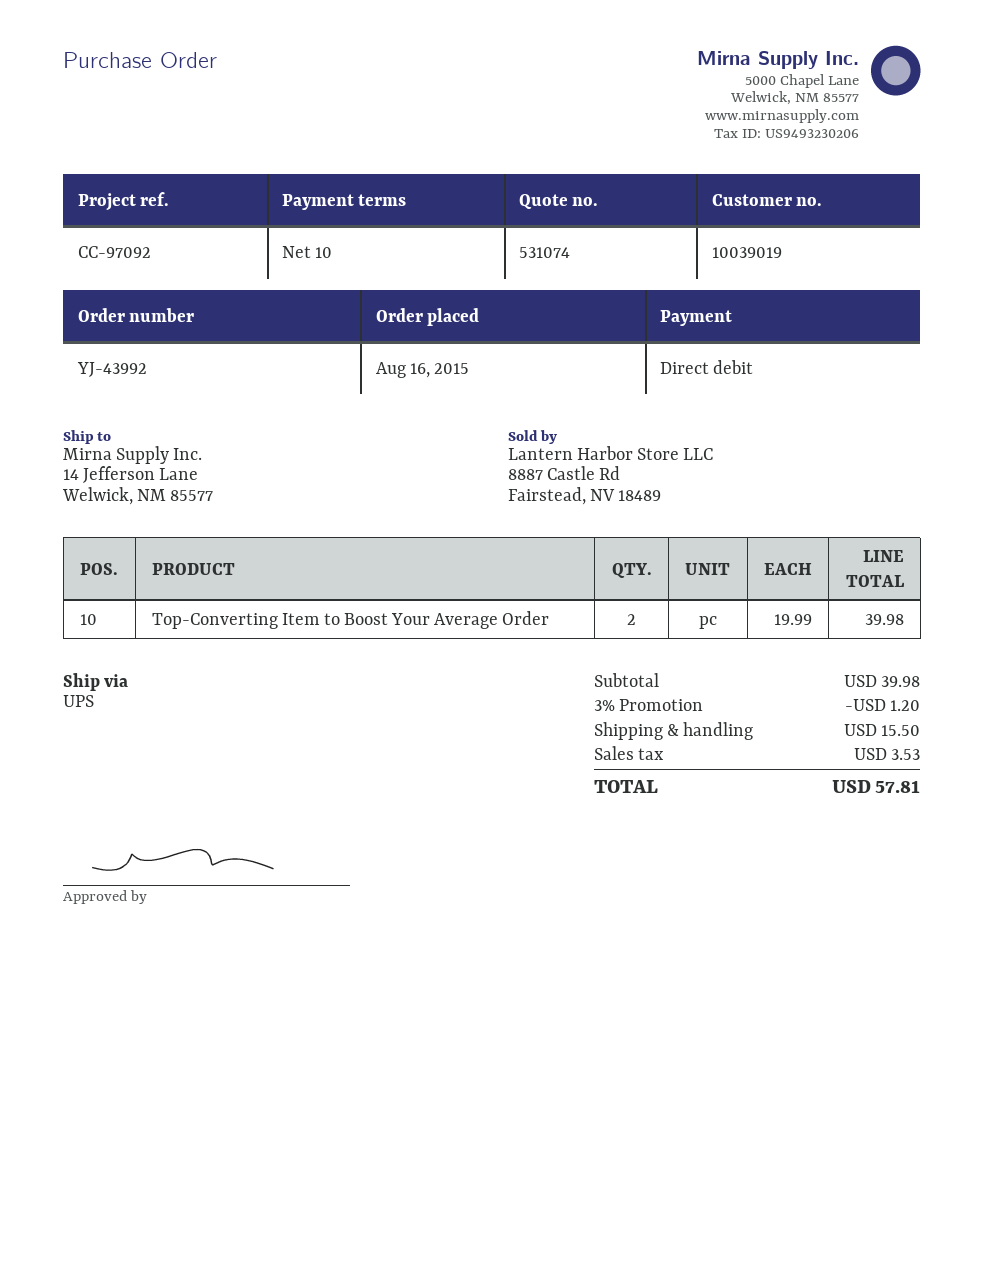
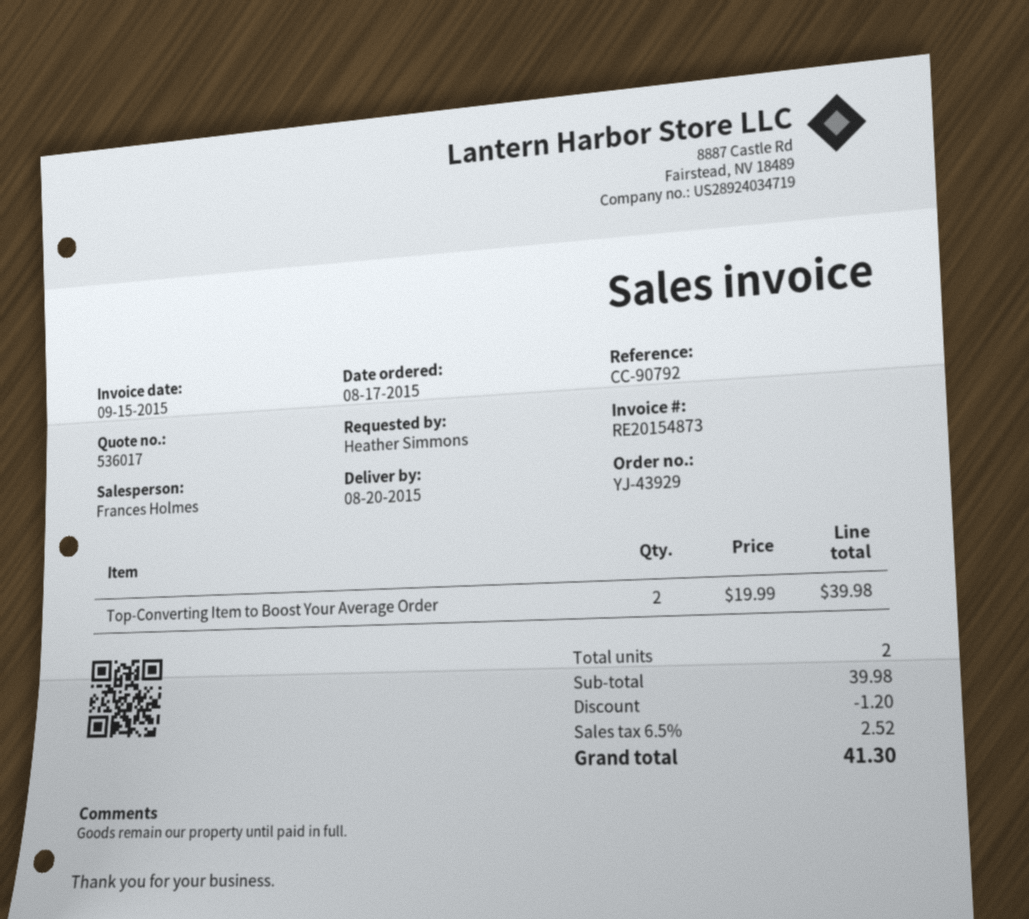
quote number: 531074 -> 536017
order number: YJ-43992 -> YJ-43929
order date: 2015-08-16 -> 2015-08-17
reference: CC-97092 -> CC-90792
shipping: 15.50 -> none
tax: 3.53 -> 2.52
total: 57.81 -> 41.30

